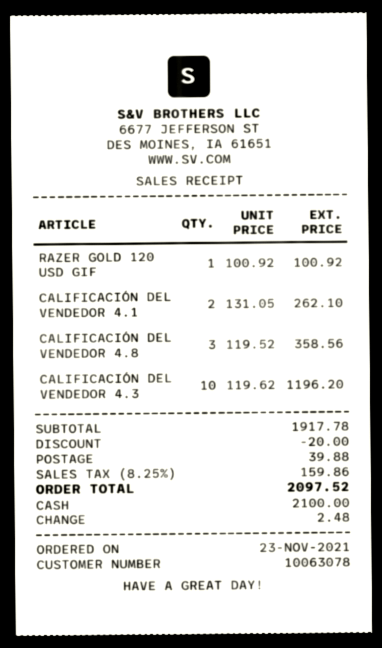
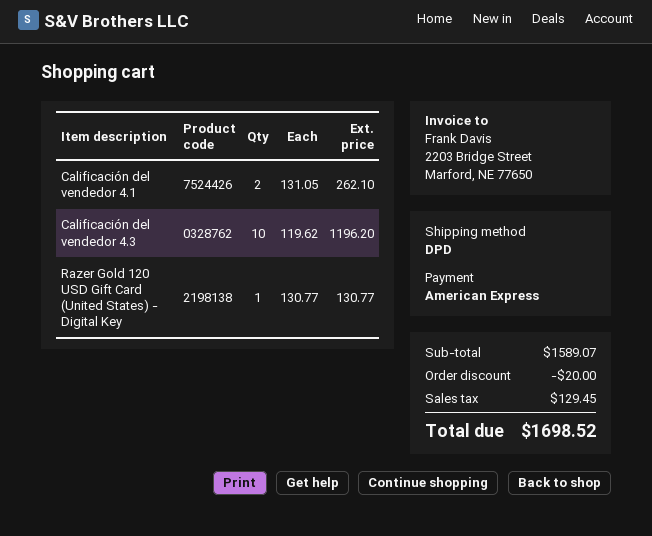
payment method: cash -> American Express
RAZER GOLD 120 USD GIF: 1 x 100.92 = 100.92 -> 1 x 130.77 = 130.77
CALIFICACIÓN DEL VENDEDOR 4.8: 3 x 119.52 = 358.56 -> none
subtotal: 1917.78 -> 1589.07
shipping: 39.88 -> none
tax: 159.86 -> 129.45
total: 2097.52 -> 1698.52

